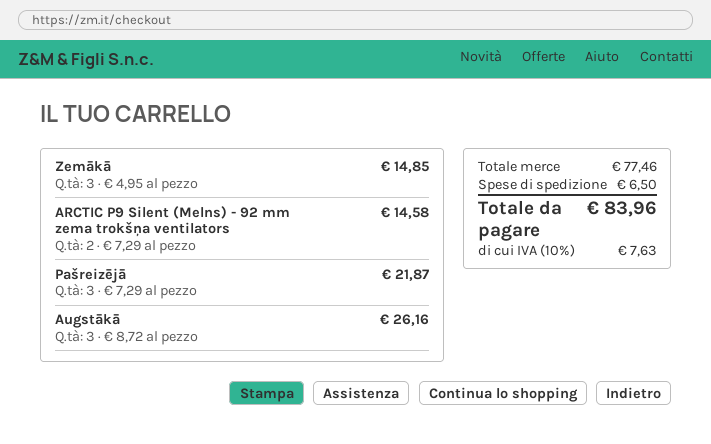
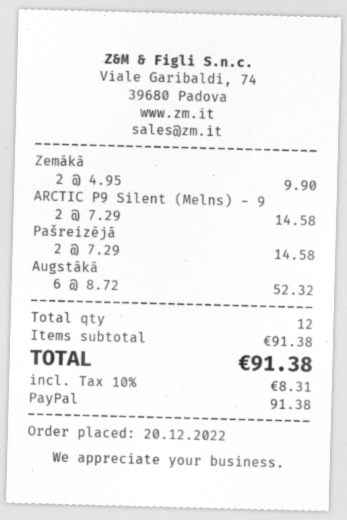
Zemākā: 3 x 4.95 = 14.85 -> 2 x 4.95 = 9.90
Pašreizējā: 3 x 7.29 = 21.87 -> 2 x 7.29 = 14.58
Augstākā: 3 x 8.72 = 26.16 -> 6 x 8.72 = 52.32
subtotal: 77.46 -> 91.38
shipping: 6.50 -> none
tax: 10% = 7.63 -> 10% = 8.31
total: 83.96 -> 91.38

